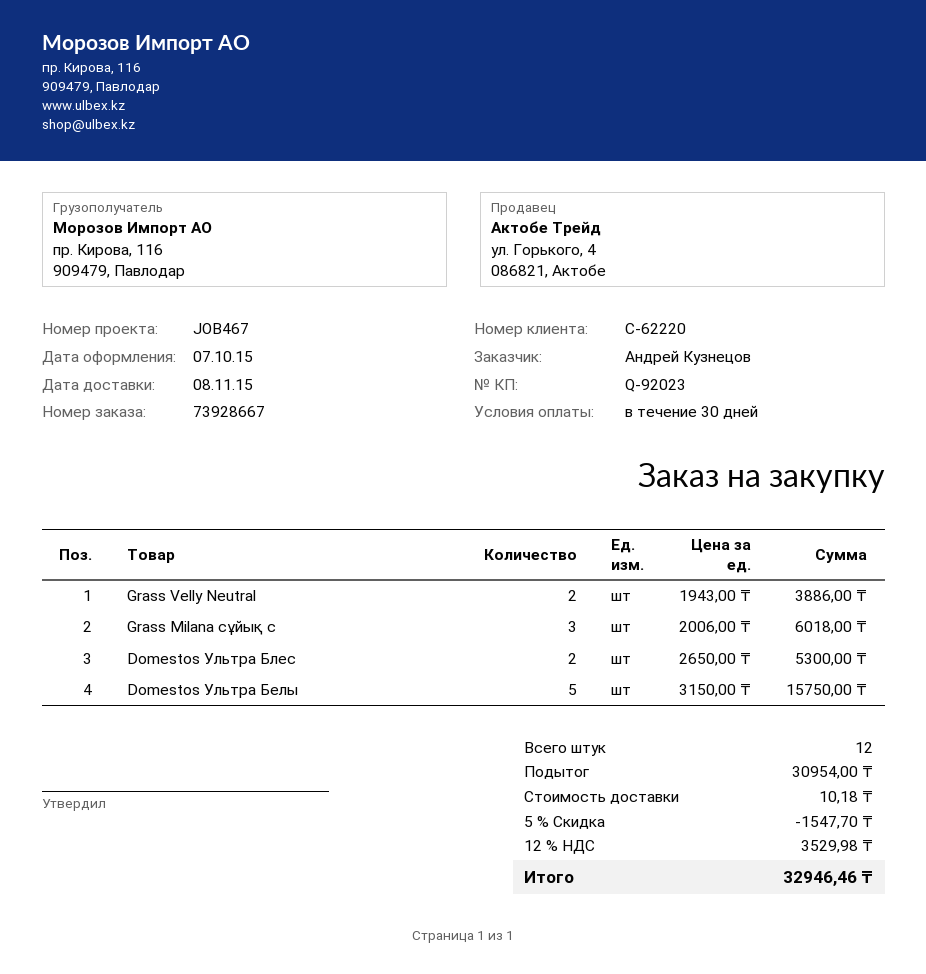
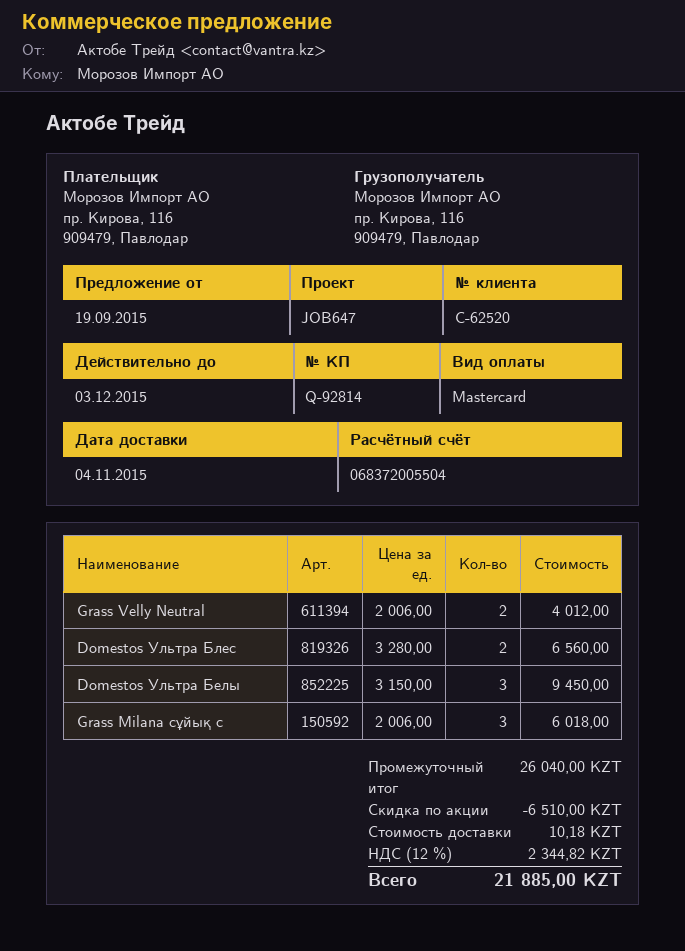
quote number: Q-92023 -> Q-92814
delivery date: 2015-11-08 -> 2015-11-04
customer number: C-62220 -> C-62520
reference: JOB467 -> JOB647
Grass Velly Neutral: 2 x 1943.00 = 3886.00 -> 2 x 2006.00 = 4012.00
Domestos Ультра Блес: 2 x 2650.00 = 5300.00 -> 2 x 3280.00 = 6560.00
Domestos Ультра Белы: 5 x 3150.00 = 15750.00 -> 3 x 3150.00 = 9450.00
subtotal: 30954.00 -> 26040.00
discount: 1547.70 -> 6510.00
tax: 12% = 3529.98 -> 12% = 2344.82
total: 32946.46 -> 21885.00

